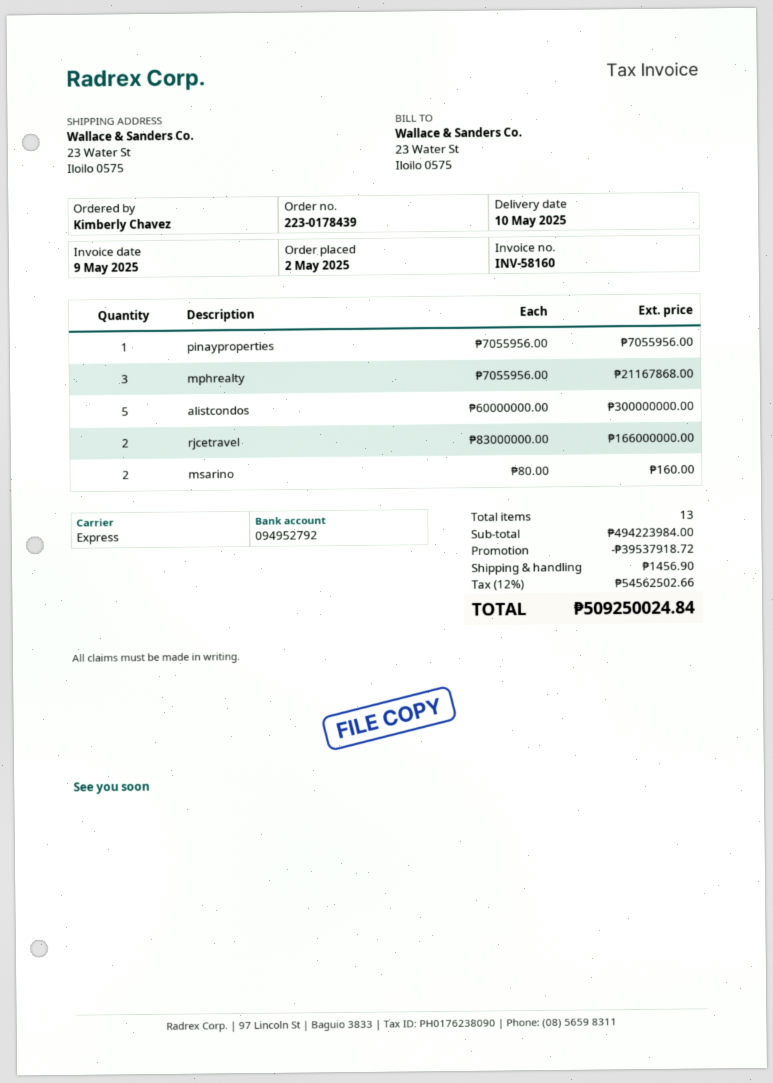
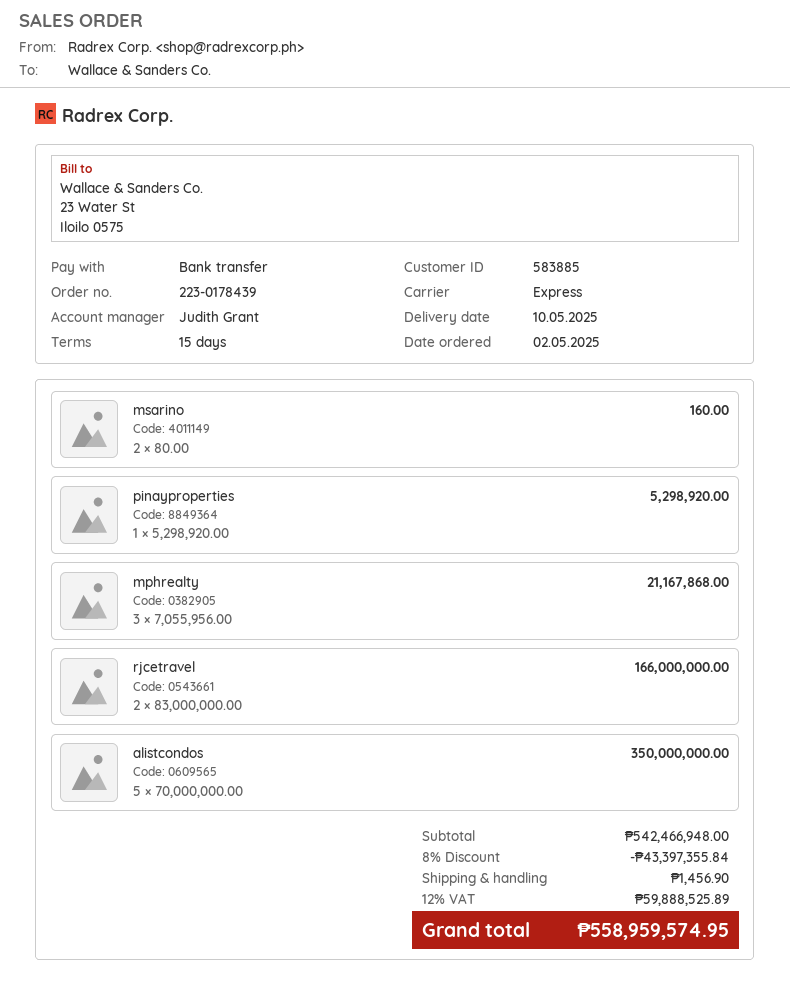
pinayproperties: 1 x 7055956.00 = 7055956.00 -> 1 x 5298920.00 = 5298920.00
alistcondos: 5 x 60000000.00 = 300000000.00 -> 5 x 70000000.00 = 350000000.00
subtotal: 494223984.00 -> 542466948.00
discount: 39537918.72 -> 43397355.84
tax: 12% = 54562502.66 -> 12% = 59888525.89
total: 509250024.84 -> 558959574.95

